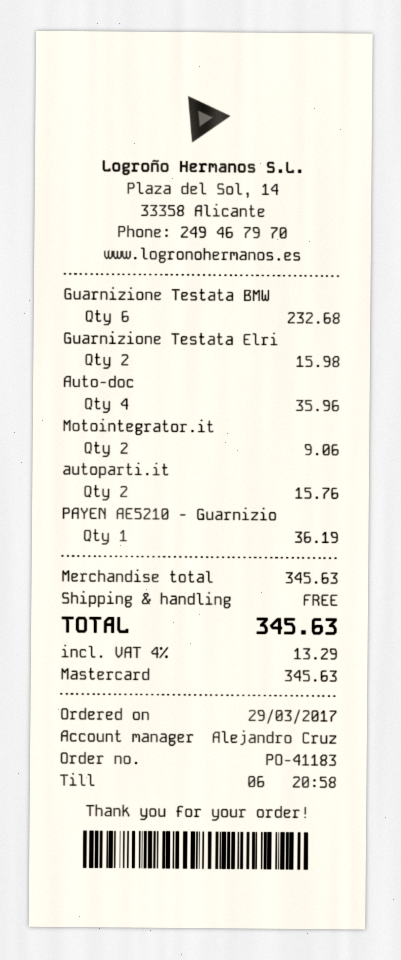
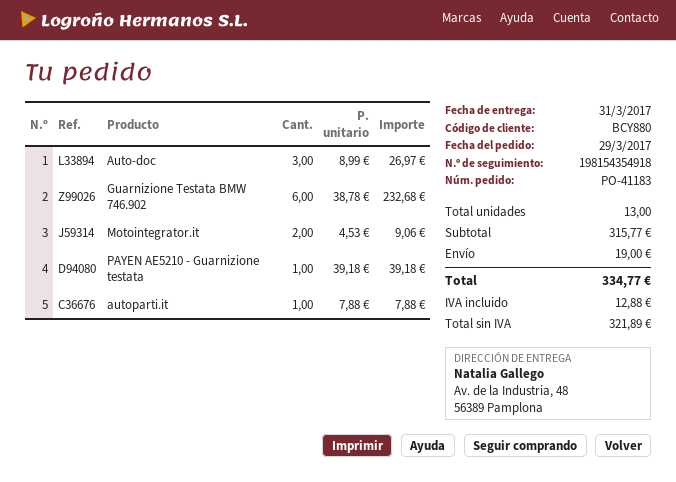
Guarnizione Testata Elri: 2 for 15.98 -> none
Auto-doc: 4 for 35.96 -> 3 for 26.97
autoparti.it: 2 for 15.76 -> 1 for 7.88
PAYEN AE5210 - Guarnizio: 1 for 36.19 -> 1 for 39.18
subtotal: 345.63 -> 315.77
shipping: 0.00 -> 19.00
tax: 13.29 -> 12.88
total: 345.63 -> 334.77

